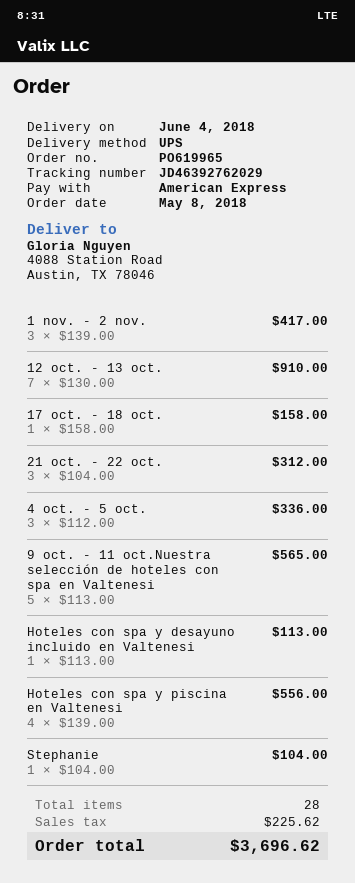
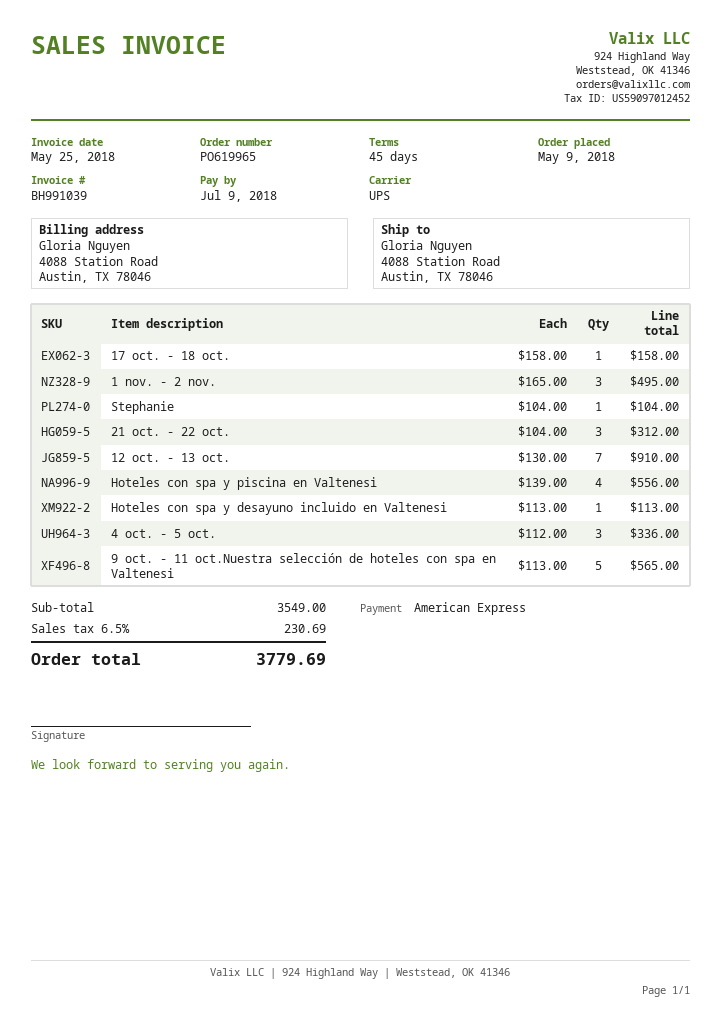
order date: 2018-05-08 -> 2018-05-09
1 nov. - 2 nov.: 3 x 139.00 = 417.00 -> 3 x 165.00 = 495.00
tax: 225.62 -> 230.69
total: 3696.62 -> 3779.69

